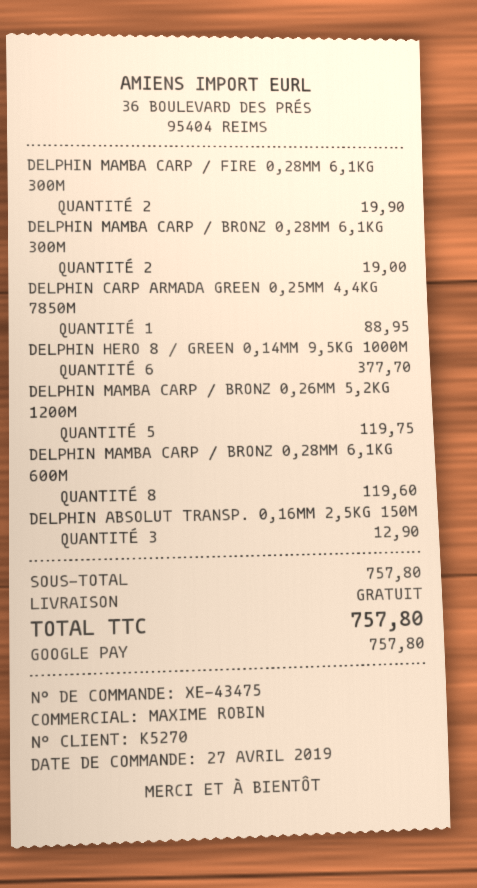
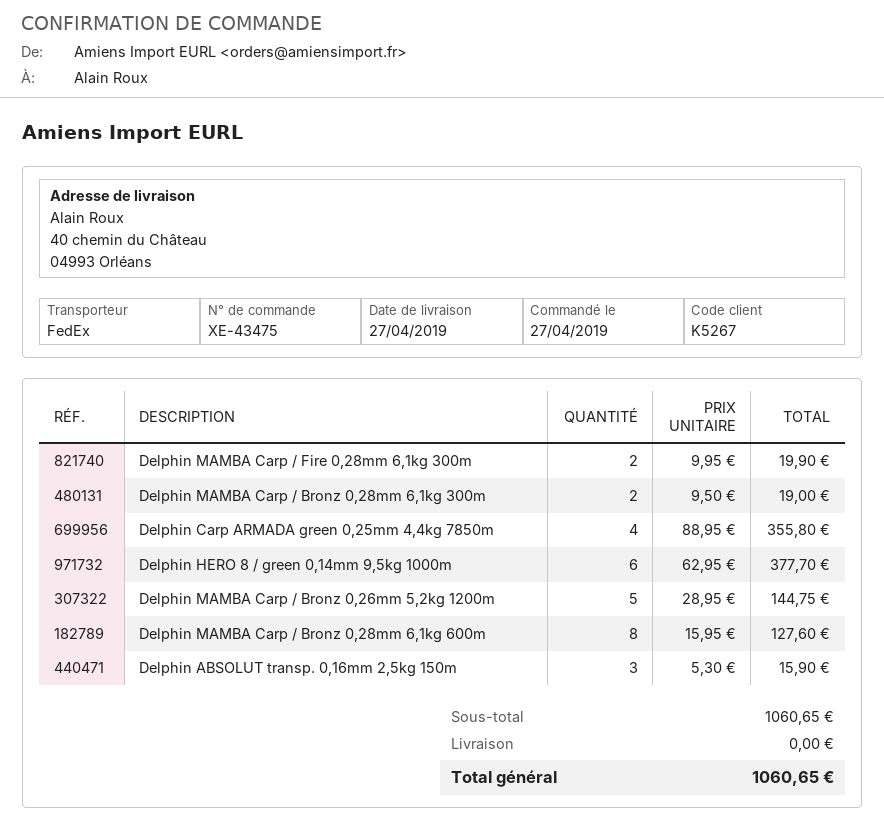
customer number: K5270 -> K5267
DELPHIN CARP ARMADA GREEN 0,25MM 4,4KG 7850M: 1 for 88.95 -> 4 for 355.80
DELPHIN MAMBA CARP / BRONZ 0,26MM 5,2KG 1200M: 5 for 119.75 -> 5 for 144.75
DELPHIN MAMBA CARP / BRONZ 0,28MM 6,1KG 600M: 8 for 119.60 -> 8 for 127.60
DELPHIN ABSOLUT TRANSP. 0,16MM 2,5KG 150M: 3 for 12.90 -> 3 for 15.90
subtotal: 757.80 -> 1060.65
total: 757.80 -> 1060.65

